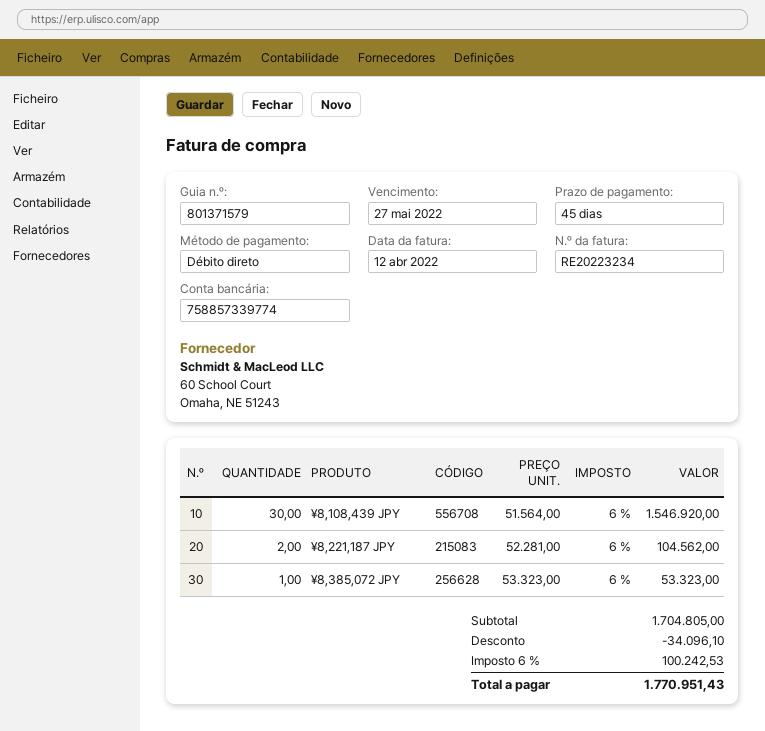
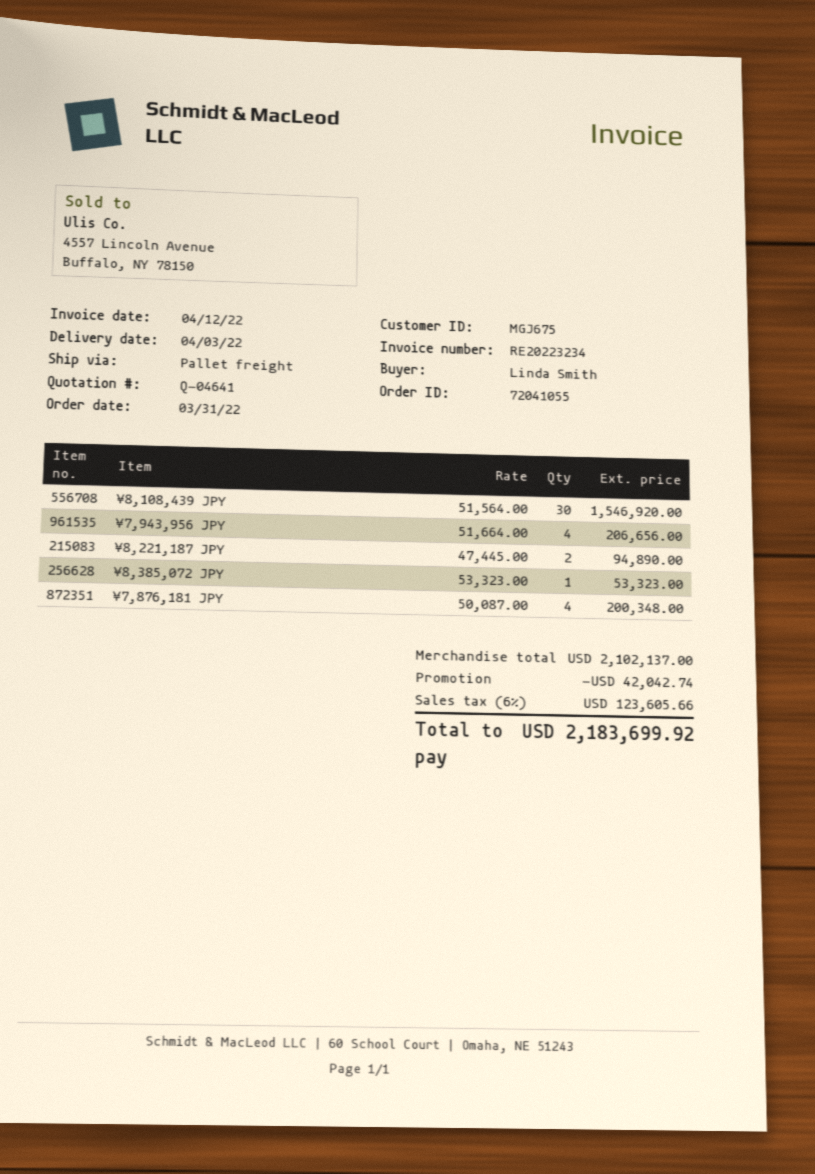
¥8,221,187 JPY: 2 x 52281.00 = 104562.00 -> 2 x 47445.00 = 94890.00
¥7,943,956 JPY: none -> 4 x 51664.00 = 206656.00
¥7,876,181 JPY: none -> 4 x 50087.00 = 200348.00
subtotal: 1704805.00 -> 2102137.00
discount: 34096.10 -> 42042.74
tax: 6% = 100242.53 -> 6% = 123605.66
total: 1770951.43 -> 2183699.92

